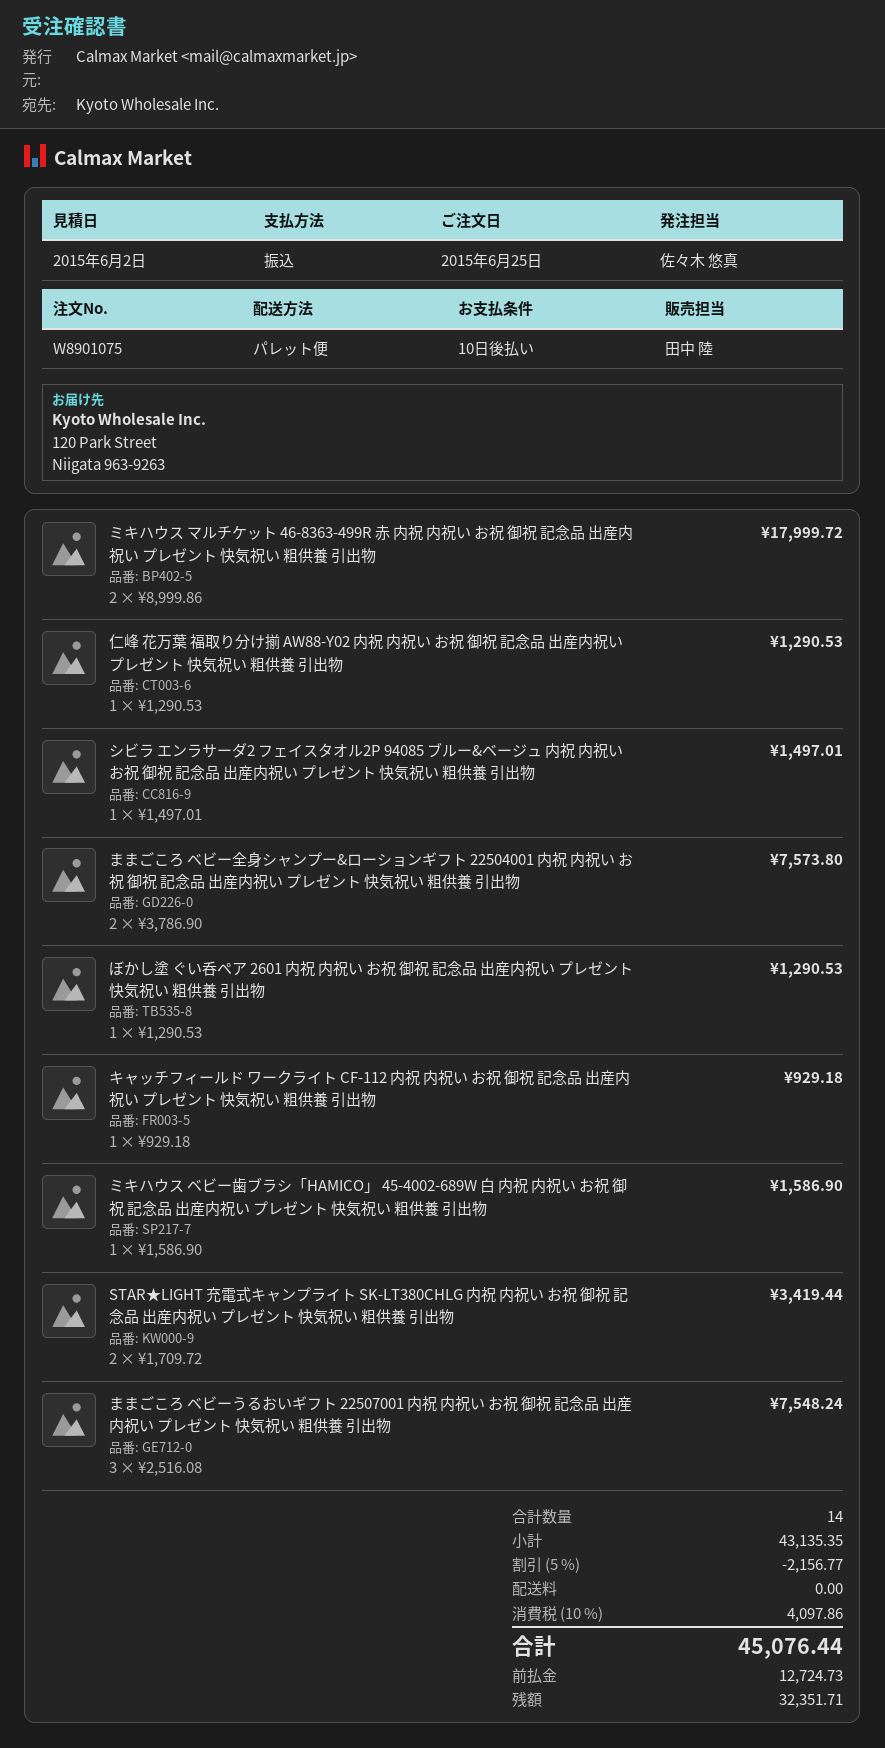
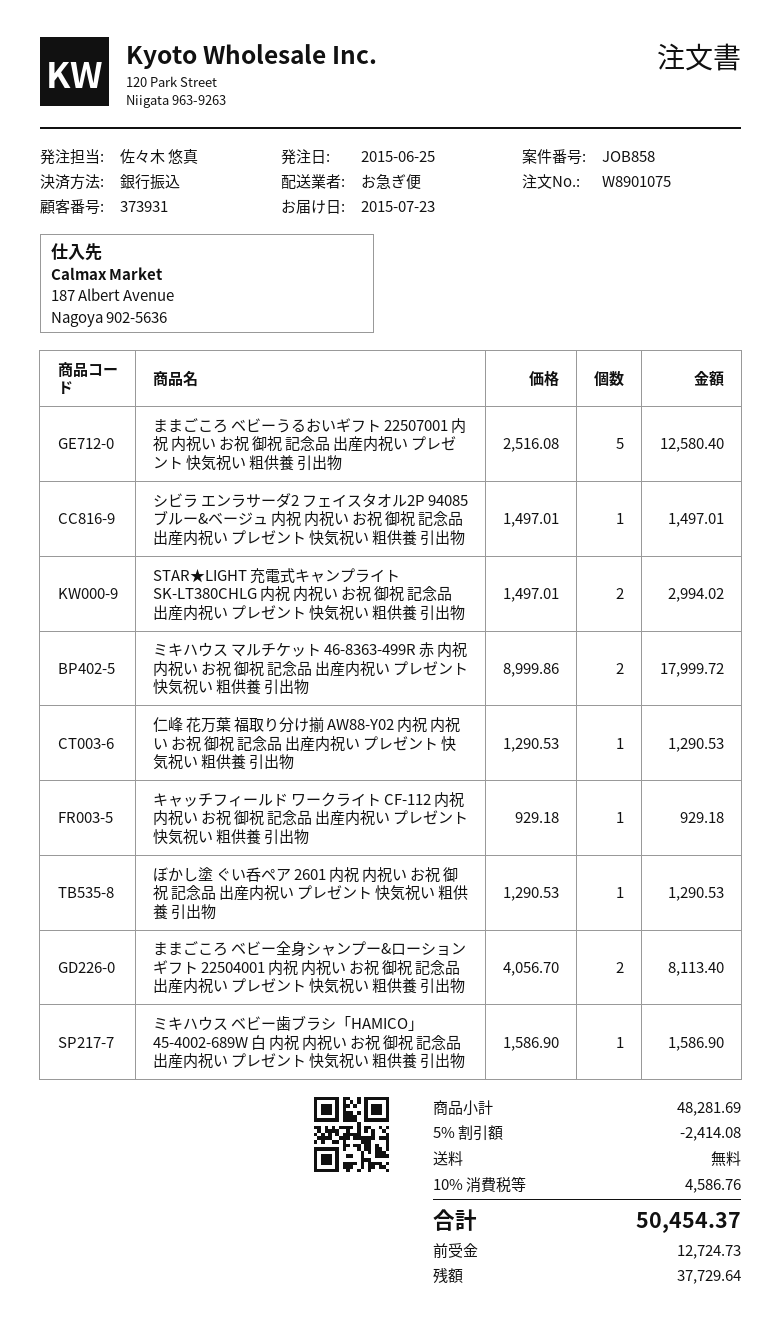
shipping method: pallet freight -> express
ままごころ ベビー全身シャンプー&ローションギフト 22504001 内祝 内祝い お祝 御祝 記念品 出産内祝い プレゼント 快気祝い 粗供養 引出物: 2 x 3786.90 = 7573.80 -> 2 x 4056.70 = 8113.40
STAR★LIGHT 充電式キャンプライト SK-LT380CHLG 内祝 内祝い お祝 御祝 記念品 出産内祝い プレゼント 快気祝い 粗供養 引出物: 2 x 1709.72 = 3419.44 -> 2 x 1497.01 = 2994.02
ままごころ ベビーうるおいギフト 22507001 内祝 内祝い お祝 御祝 記念品 出産内祝い プレゼント 快気祝い 粗供養 引出物: 3 x 2516.08 = 7548.24 -> 5 x 2516.08 = 12580.40
subtotal: 43135.35 -> 48281.69
discount: 5% = 2156.77 -> 5% = 2414.08
tax: 10% = 4097.86 -> 10% = 4586.76
total: 45076.44 -> 50454.37
balance: 32351.71 -> 37729.64

